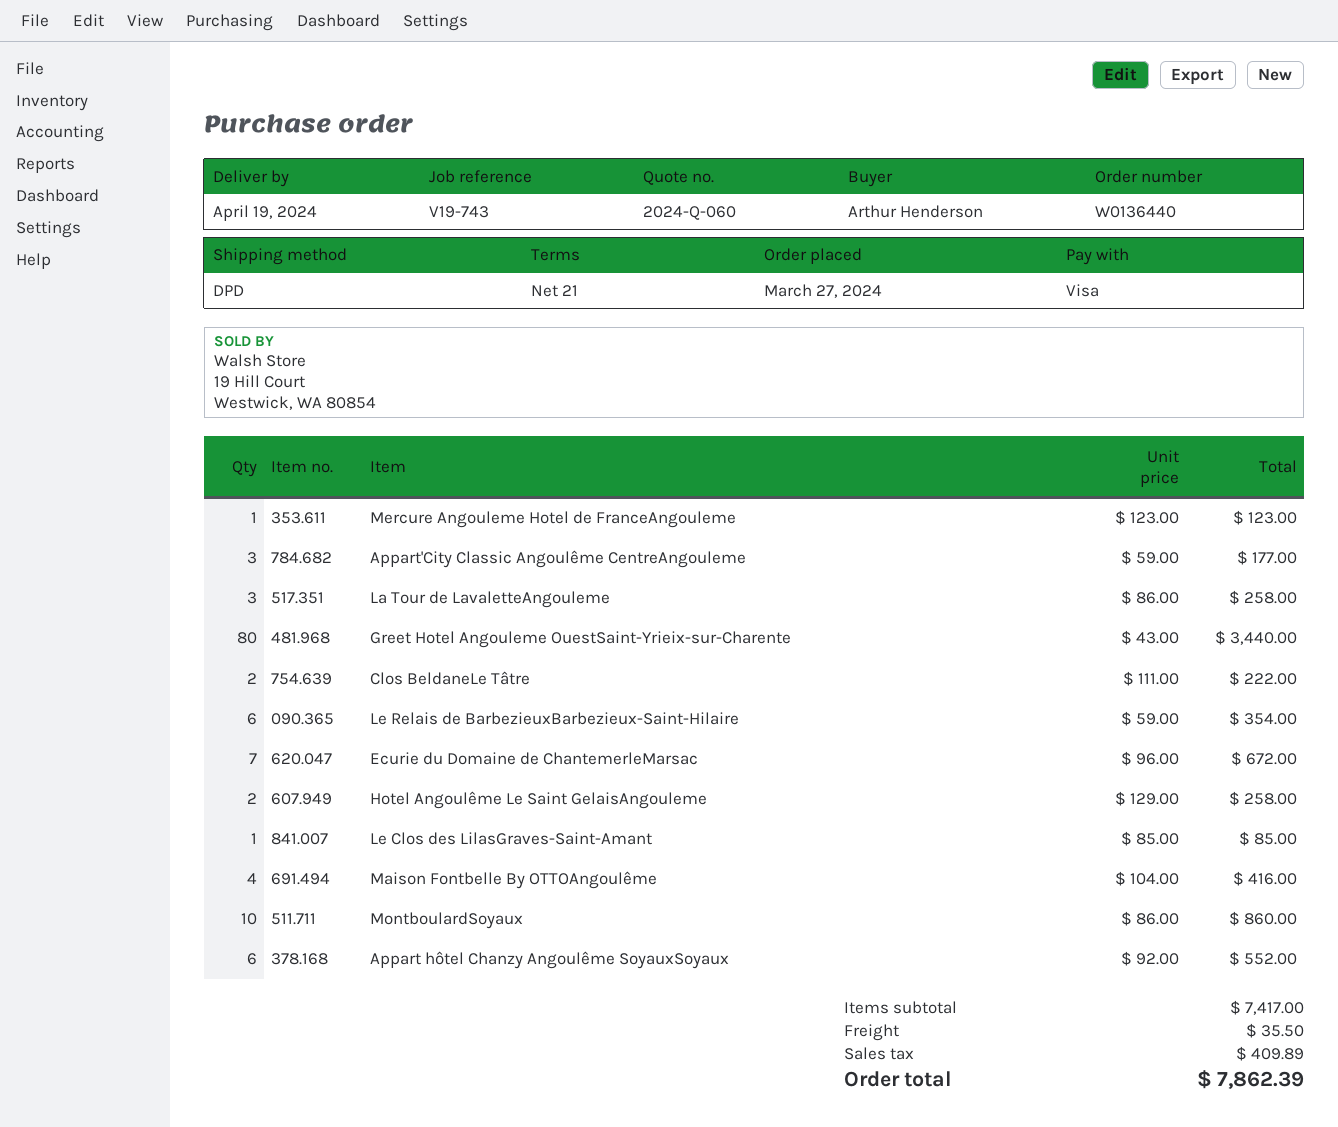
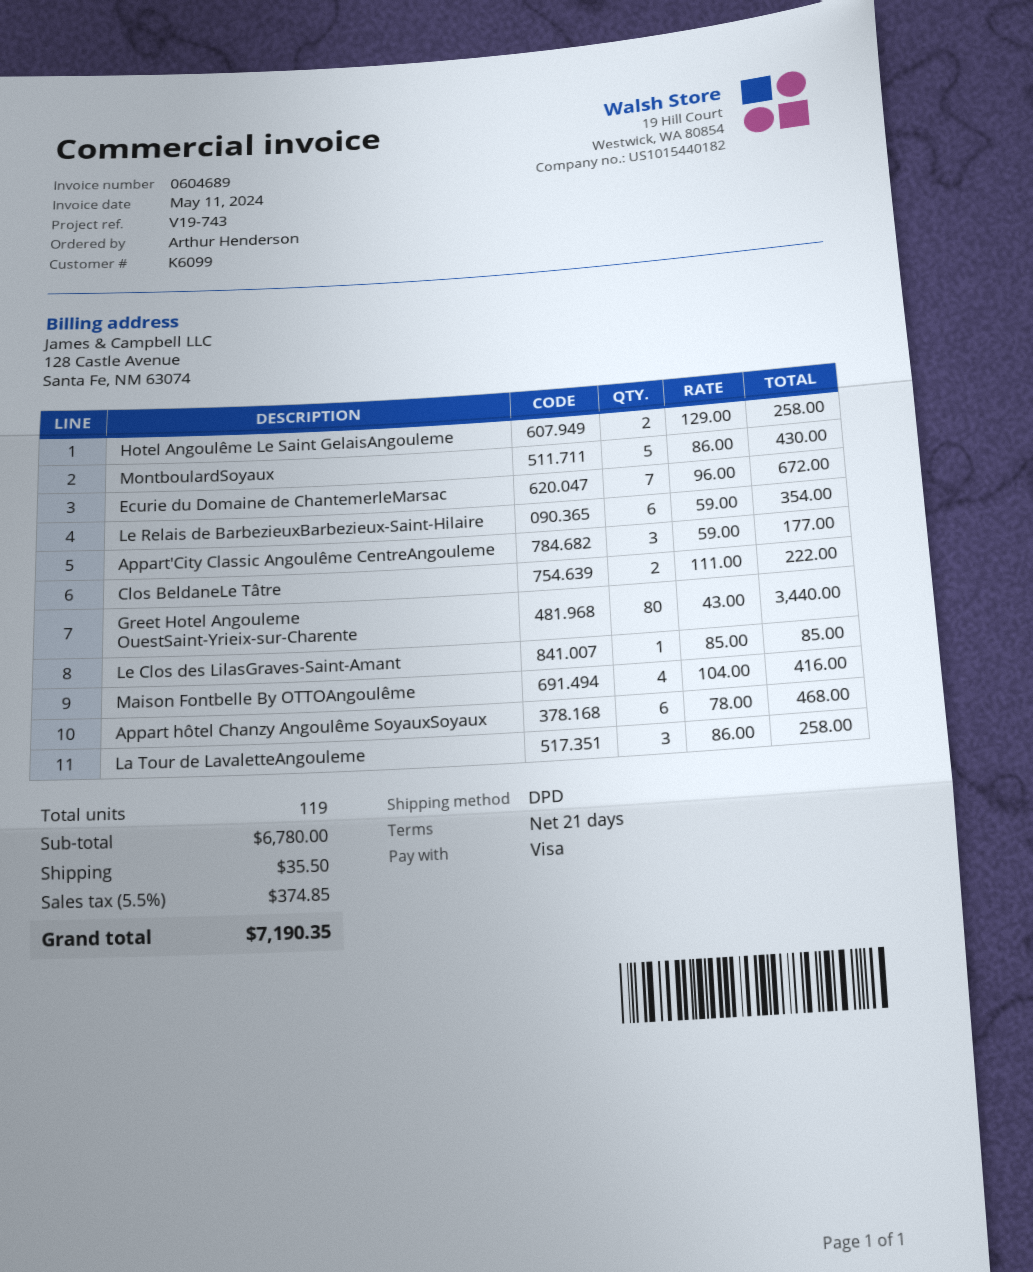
Mercure Angouleme Hotel de FranceAngouleme: 1 x 123.00 = 123.00 -> none
MontboulardSoyaux: 10 x 86.00 = 860.00 -> 5 x 86.00 = 430.00
Appart hôtel Chanzy Angoulême SoyauxSoyaux: 6 x 92.00 = 552.00 -> 6 x 78.00 = 468.00
subtotal: 7417.00 -> 6780.00
tax: 409.89 -> 374.85
total: 7862.39 -> 7190.35

